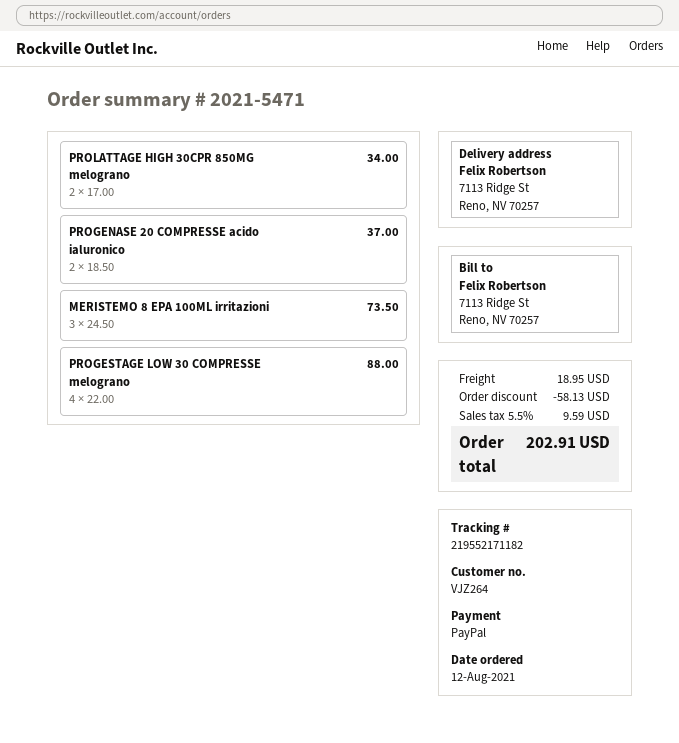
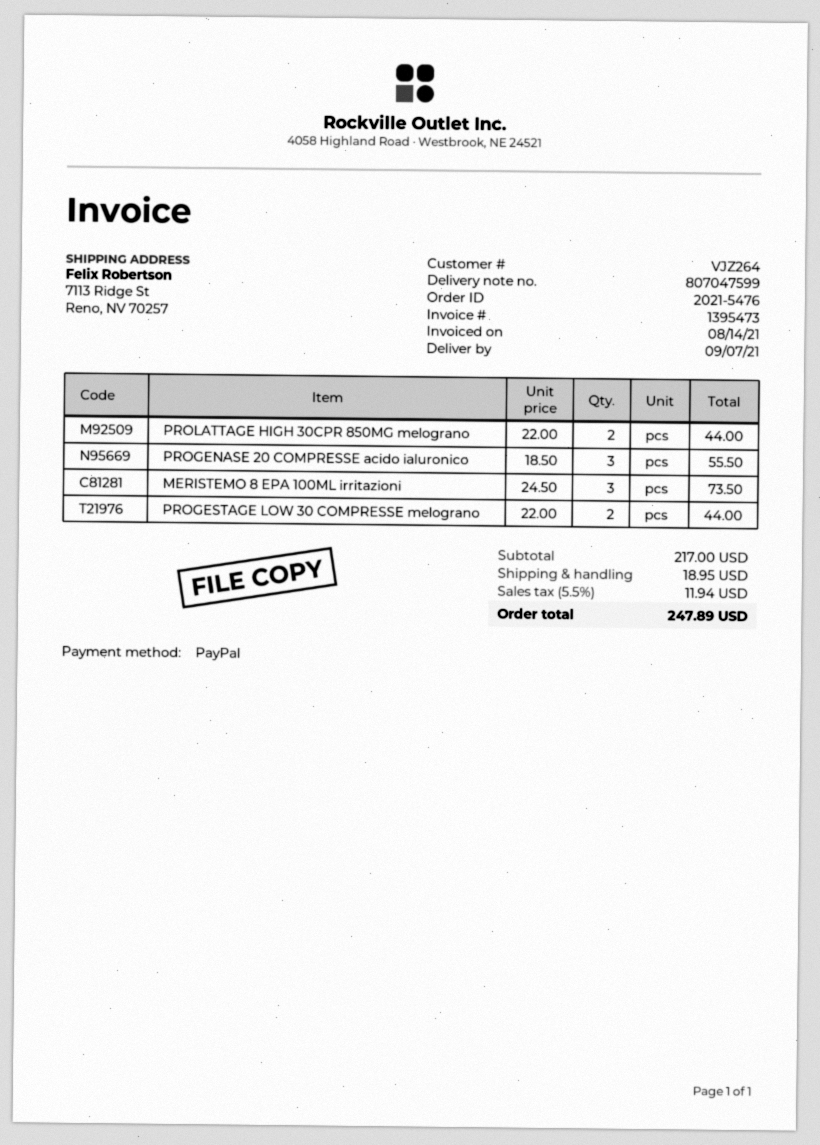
order number: 2021-5471 -> 2021-5476
PROLATTAGE HIGH 30CPR 850MG melograno: 2 x 17.00 = 34.00 -> 2 x 22.00 = 44.00
PROGENASE 20 COMPRESSE acido ialuronico: 2 x 18.50 = 37.00 -> 3 x 18.50 = 55.50
PROGESTAGE LOW 30 COMPRESSE melograno: 4 x 22.00 = 88.00 -> 2 x 22.00 = 44.00
discount: 58.13 -> none
tax: 5.5% = 9.59 -> 5.5% = 11.94
total: 202.91 -> 247.89

